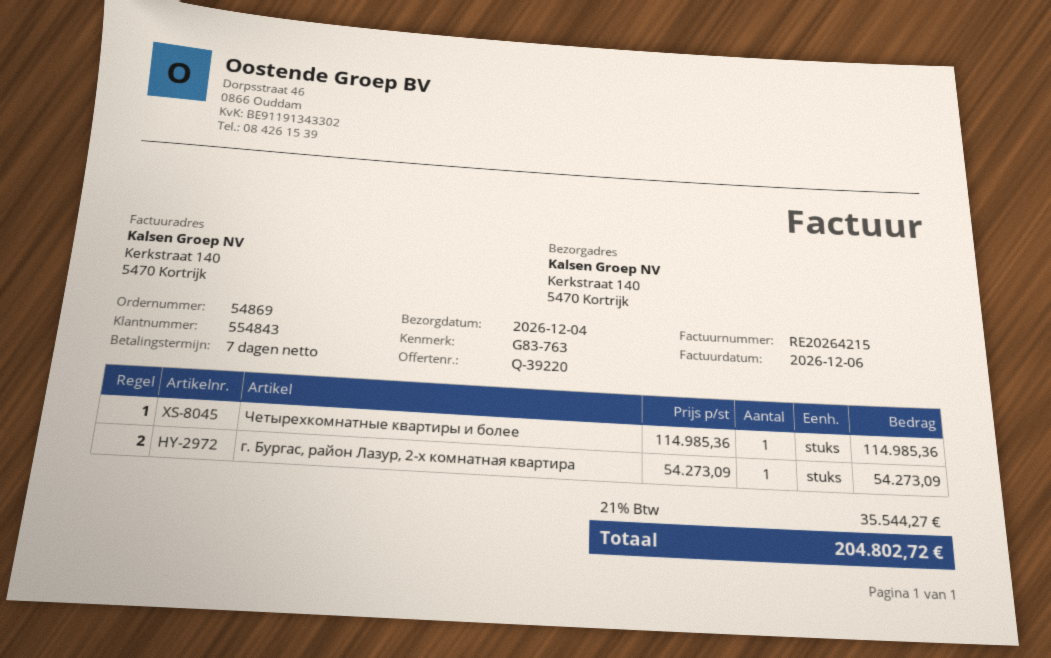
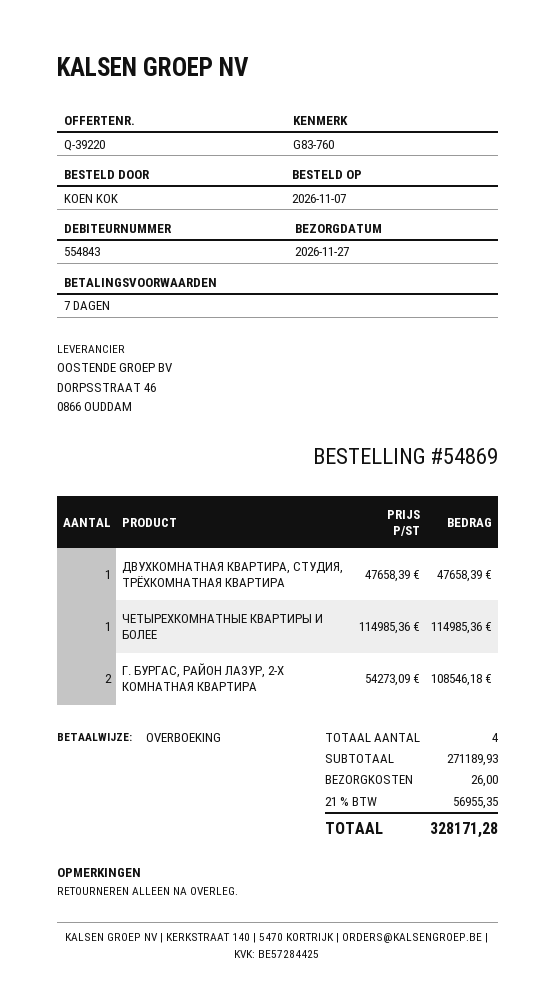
delivery date: 2026-12-04 -> 2026-11-27
reference: G83-763 -> G83-760
г. Бургас, район Лазур, 2-х комнатная квартира: 1 x 54273.09 = 54273.09 -> 2 x 54273.09 = 108546.18
ДВУХКОМНАТНАЯ КВАРТИРА, СТУДИЯ, ТРЁХКОМНАТНАЯ КВАРТИРА: none -> 1 x 47658.39 = 47658.39
shipping: none -> 26.00
tax: 21% = 35544.27 -> 21% = 56955.35
total: 204802.72 -> 328171.28

